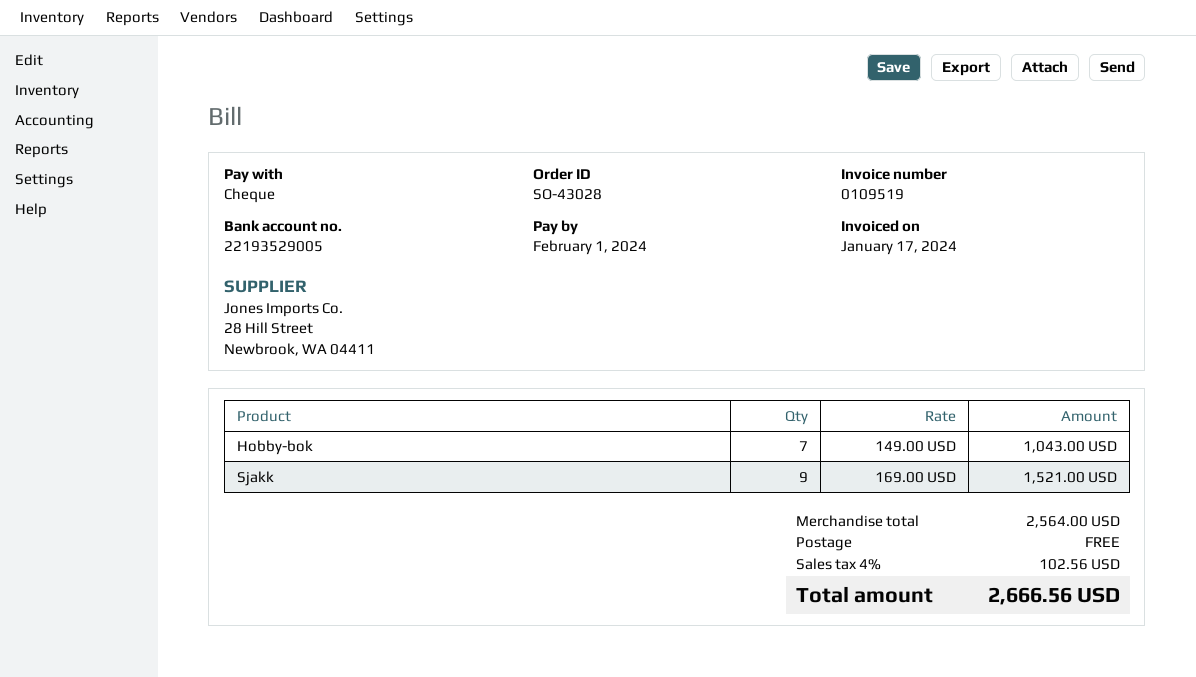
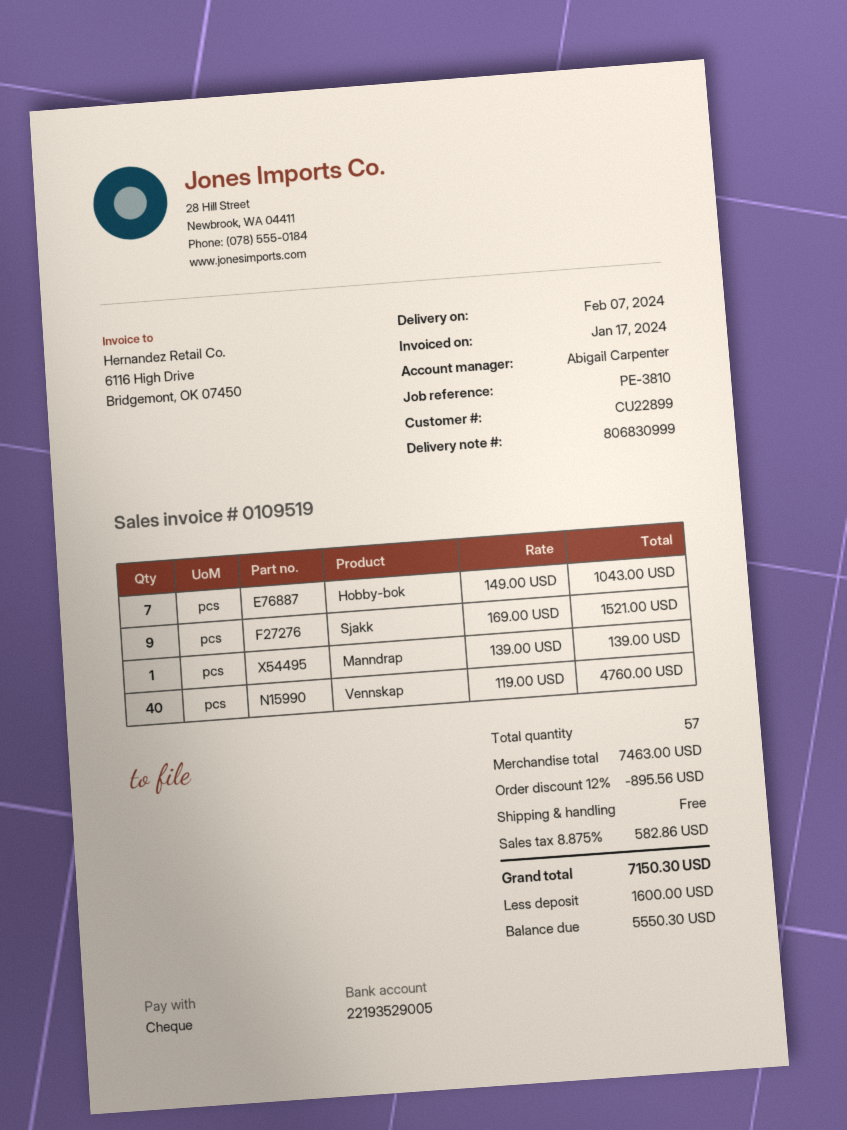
Manndrap: none -> 1 x 139.00 = 139.00
Vennskap: none -> 40 x 119.00 = 4760.00
subtotal: 2564.00 -> 7463.00
discount: none -> 12% = 895.56
tax: 4% = 102.56 -> 8.875% = 582.86
total: 2666.56 -> 7150.30

